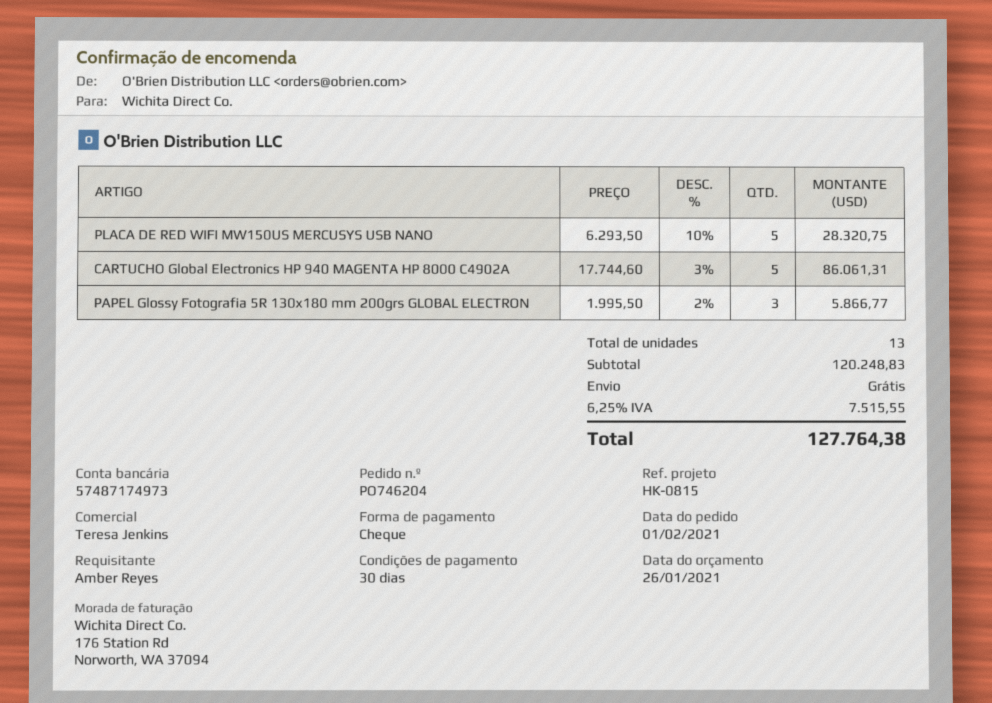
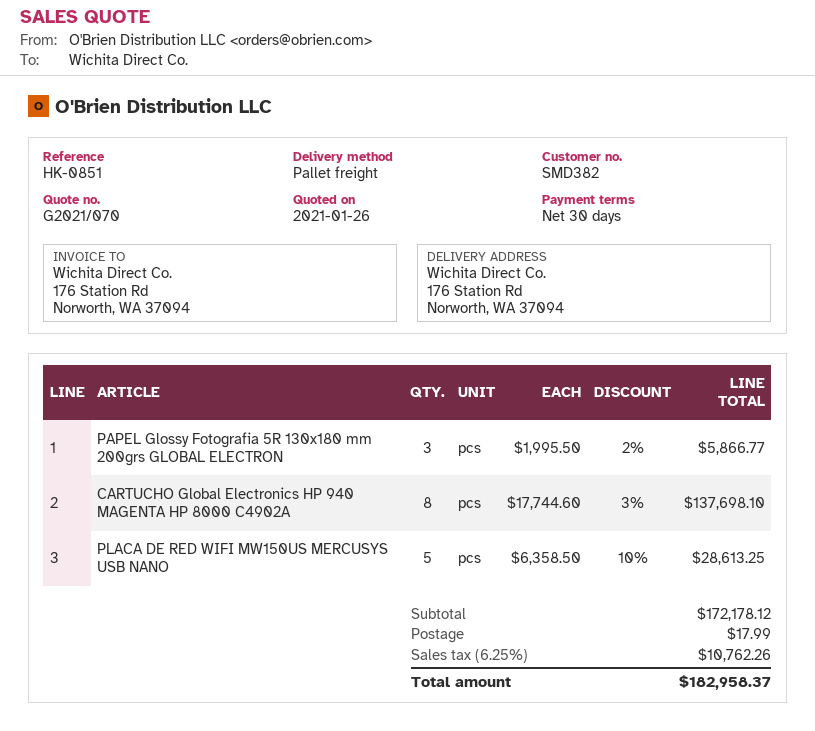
reference: HK-0815 -> HK-0851
PLACA DE RED WIFI MW150US MERCUSYS USB NANO: 5 x 6293.50 - 10% = 28320.75 -> 5 x 6358.50 - 10% = 28613.25
CARTUCHO Global Electronics HP 940 MAGENTA HP 8000 C4902A: 5 x 17744.60 - 3% = 86061.31 -> 8 x 17744.60 - 3% = 137698.10
subtotal: 120248.83 -> 172178.12
shipping: 0.00 -> 17.99
tax: 6.25% = 7515.55 -> 6.25% = 10762.26
total: 127764.38 -> 182958.37

